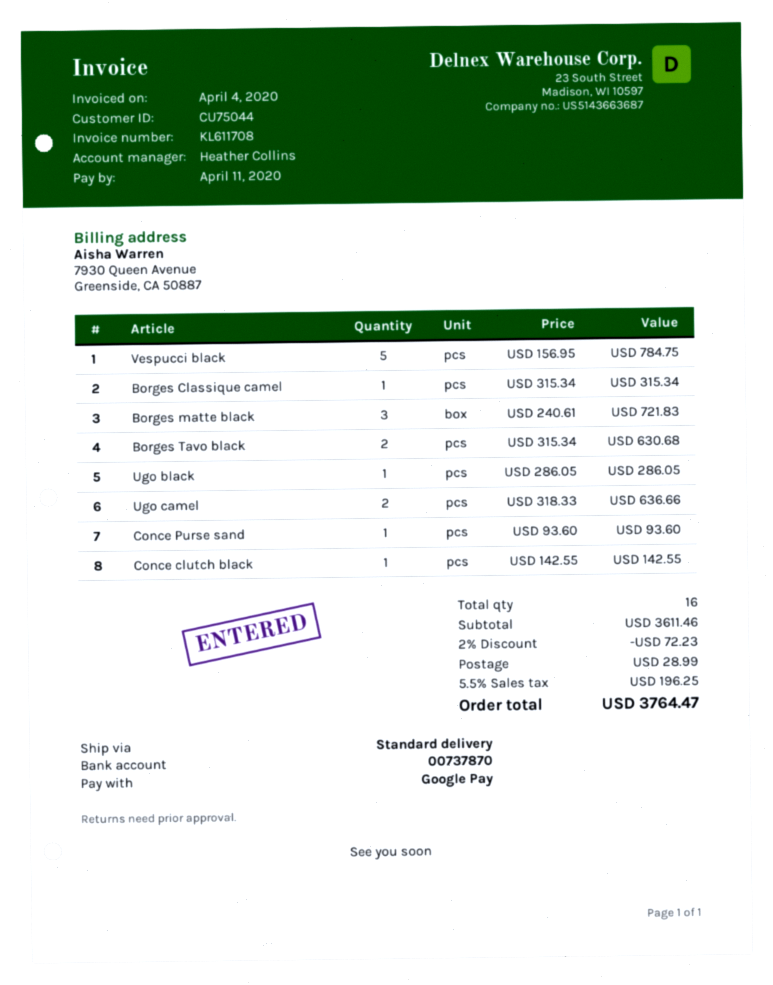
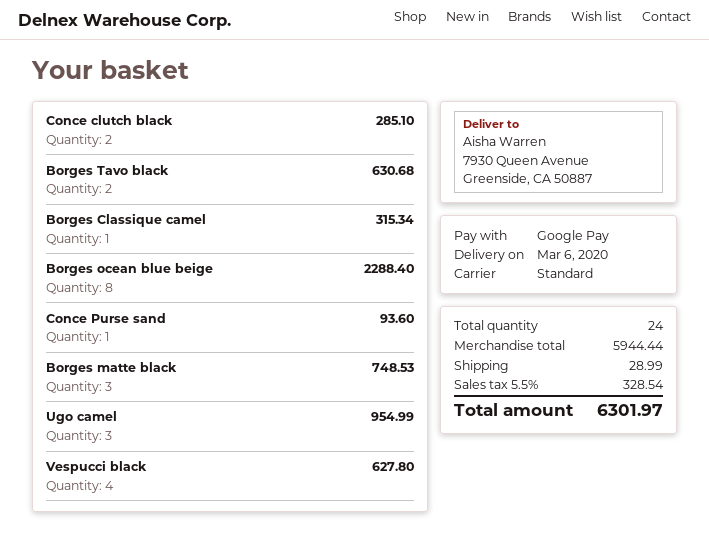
Vespucci black: 5 for 784.75 -> 4 for 627.80
Borges matte black: 3 for 721.83 -> 3 for 748.53
Ugo black: 1 for 286.05 -> none
Ugo camel: 2 for 636.66 -> 3 for 954.99
Conce clutch black: 1 for 142.55 -> 2 for 285.10
Borges ocean blue beige: none -> 8 for 2288.40
total quantity: 16 -> 24
subtotal: 3611.46 -> 5944.44
discount: 2% = 72.23 -> none
tax: 5.5% = 196.25 -> 5.5% = 328.54
total: 3764.47 -> 6301.97

